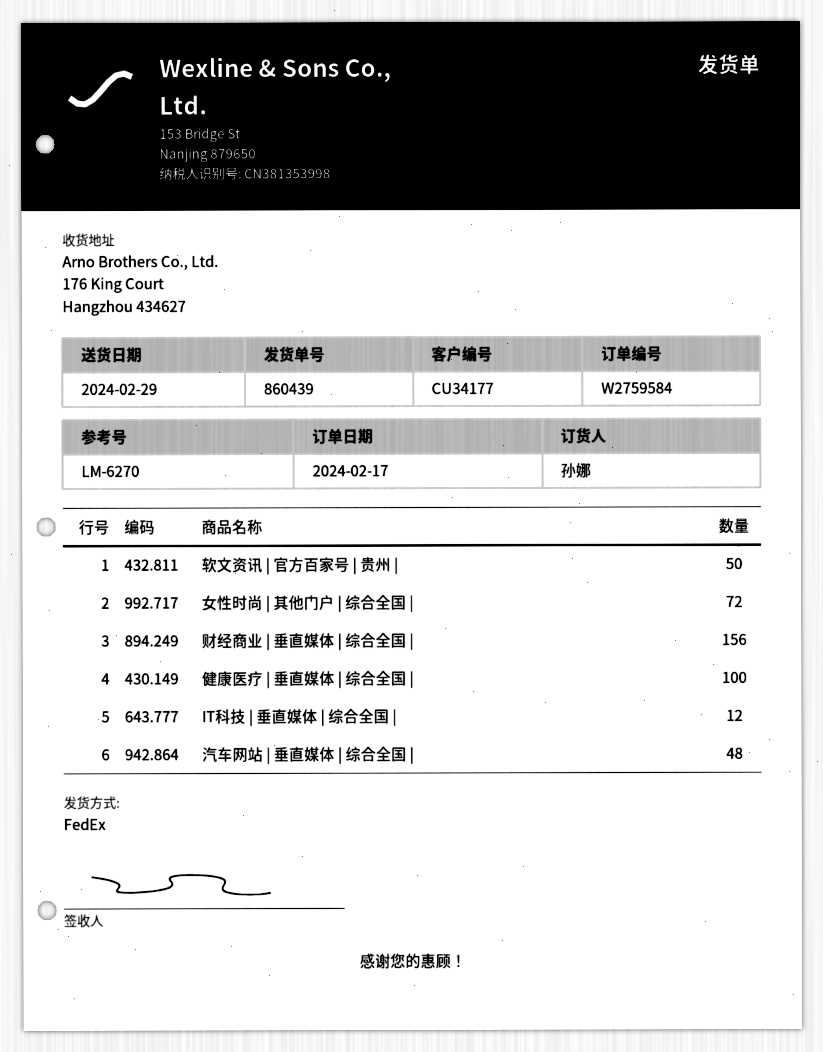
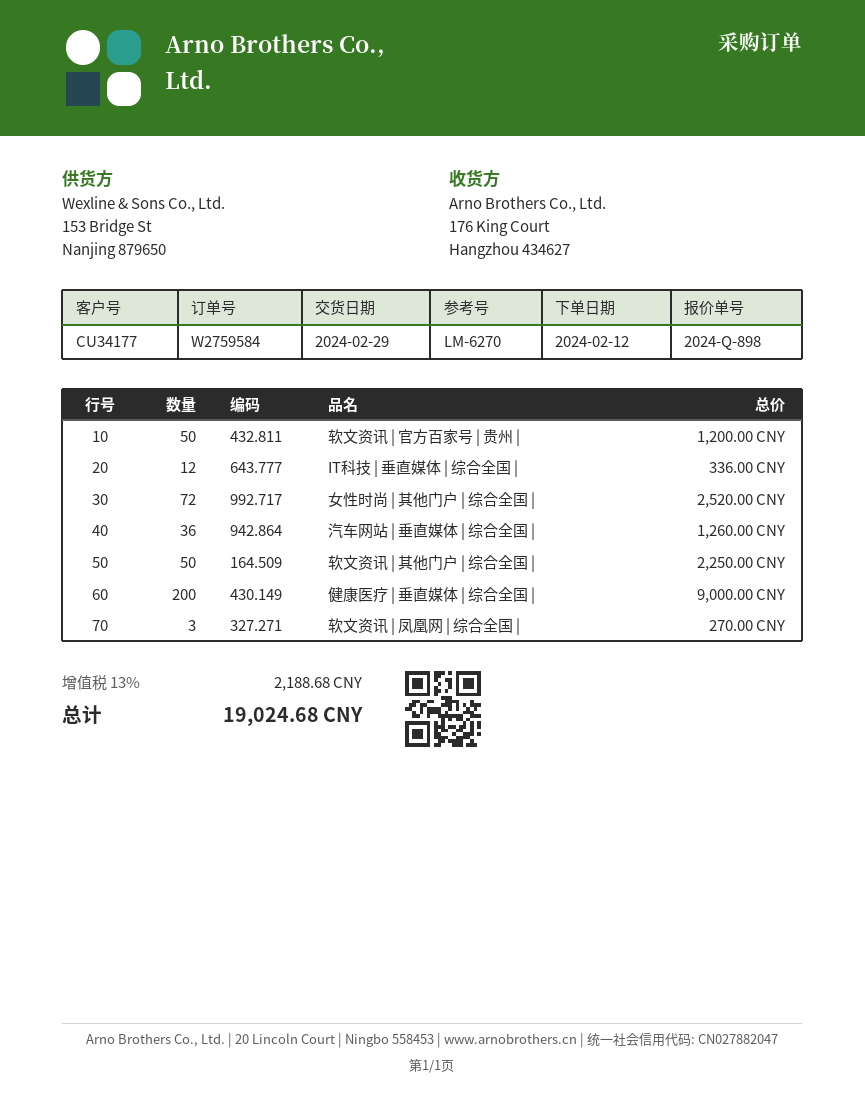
order date: 2024-02-17 -> 2024-02-12
财经商业 | 垂直媒体 | 综合全国 |: 156 -> none
健康医疗 | 垂直媒体 | 综合全国 |: 100 -> 200
汽车网站 | 垂直媒体 | 综合全国 |: 48 -> 36
软文资讯 | 其他门户 | 综合全国 |: none -> 50
软文资讯 | 凤凰网 | 综合全国 |: none -> 3

